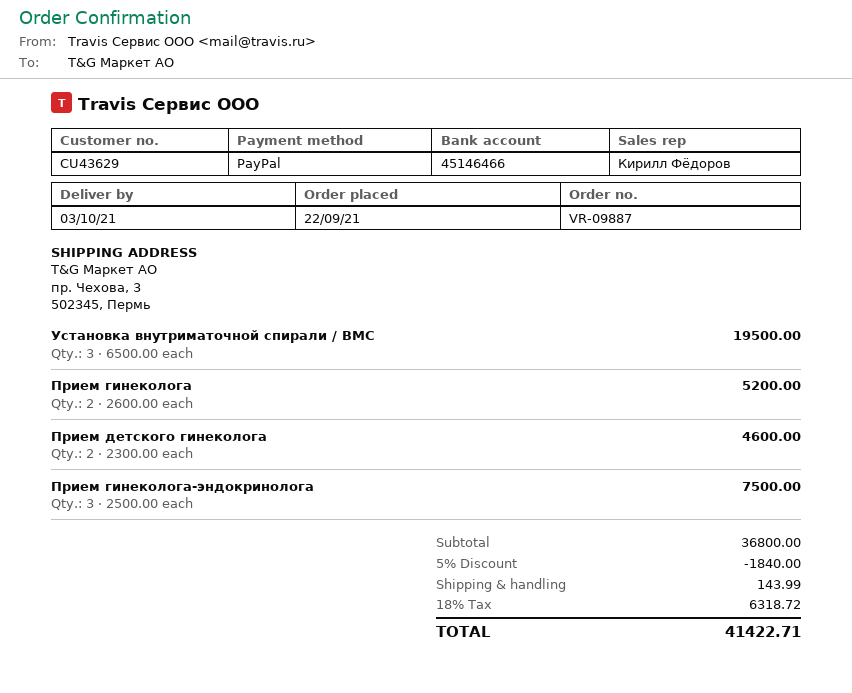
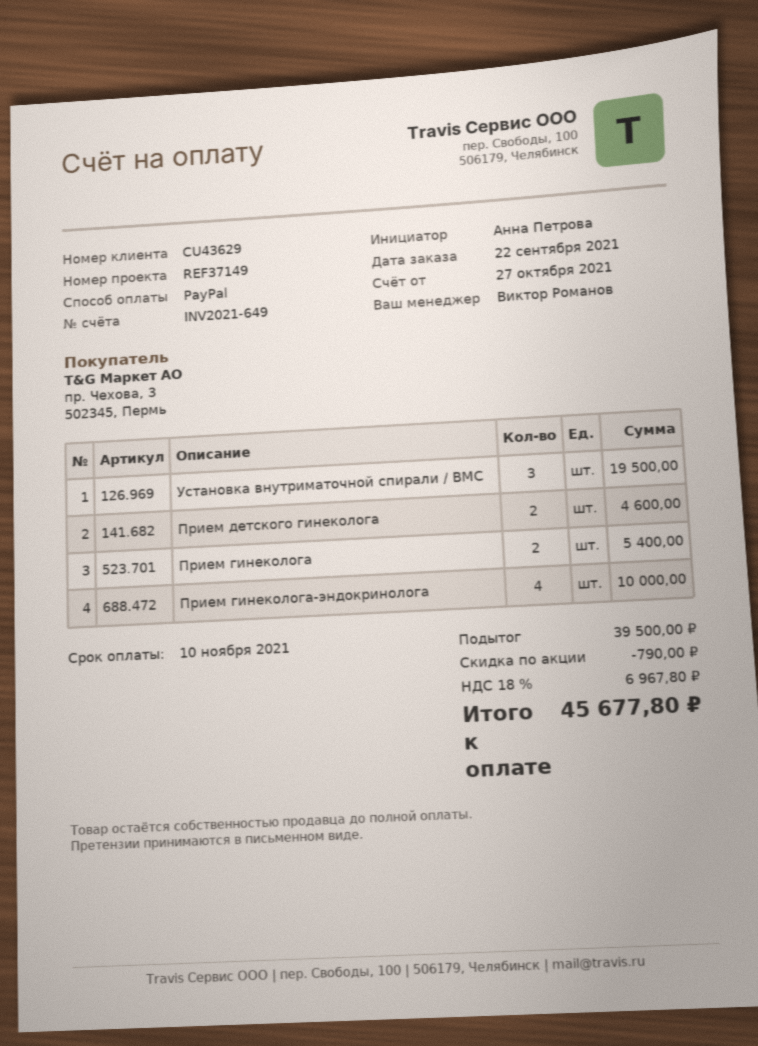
sales rep: Кирилл Фёдоров -> Виктор Романов
Прием гинеколога: 2 for 5200.00 -> 2 for 5400.00
Прием гинеколога-эндокринолога: 3 for 7500.00 -> 4 for 10000.00
subtotal: 36800.00 -> 39500.00
discount: 1840.00 -> 790.00
shipping: 143.99 -> none
tax: 18% = 6318.72 -> 18% = 6967.80
total: 41422.71 -> 45677.80

